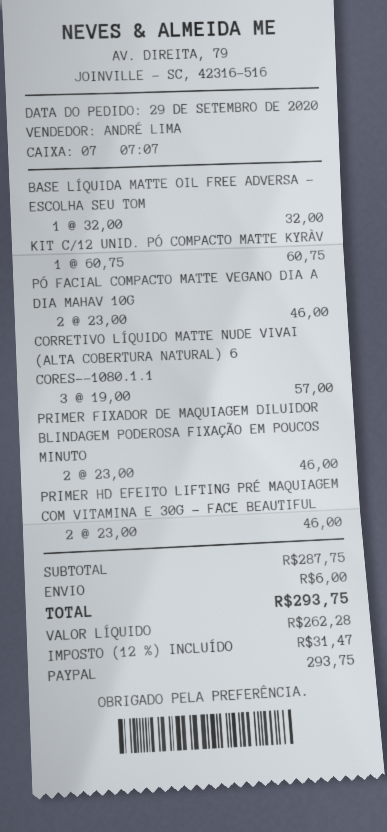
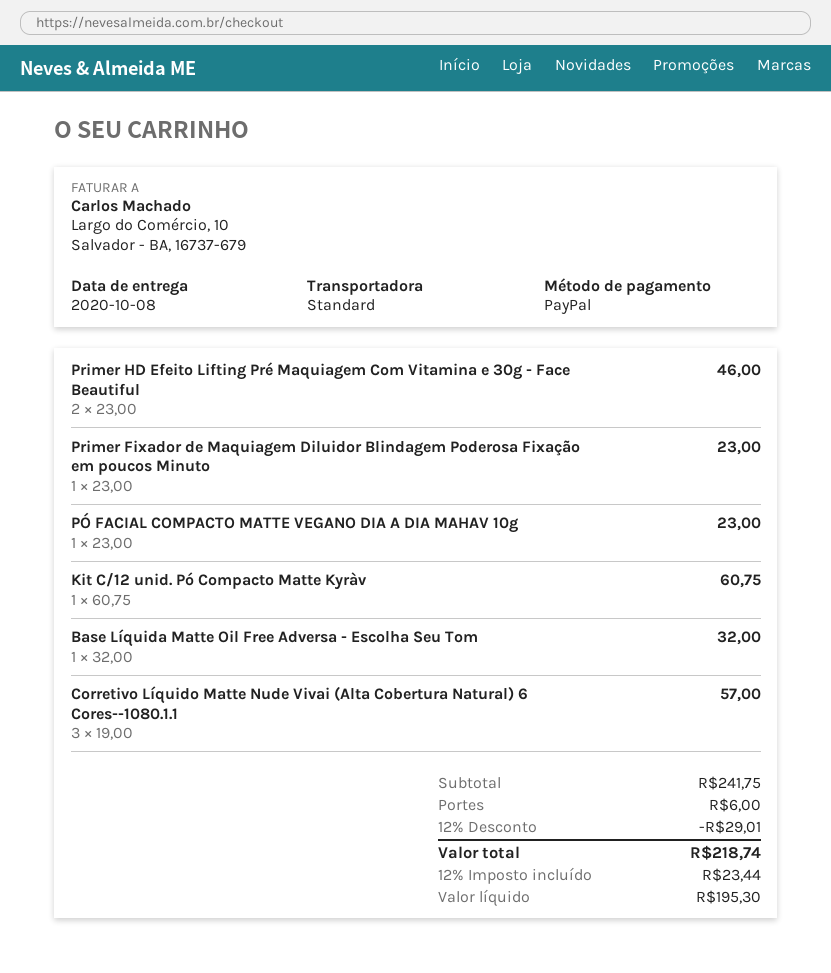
PÓ FACIAL COMPACTO MATTE VEGANO DIA A DIA MAHAV 10G: 2 x 23.00 = 46.00 -> 1 x 23.00 = 23.00
PRIMER FIXADOR DE MAQUIAGEM DILUIDOR BLINDAGEM PODEROSA FIXAÇÃO EM POUCOS MINUTO: 2 x 23.00 = 46.00 -> 1 x 23.00 = 23.00
subtotal: 287.75 -> 241.75
discount: none -> 12% = 29.01
net: 262.28 -> 195.30
tax: 12% = 31.47 -> 12% = 23.44
total: 293.75 -> 218.74

